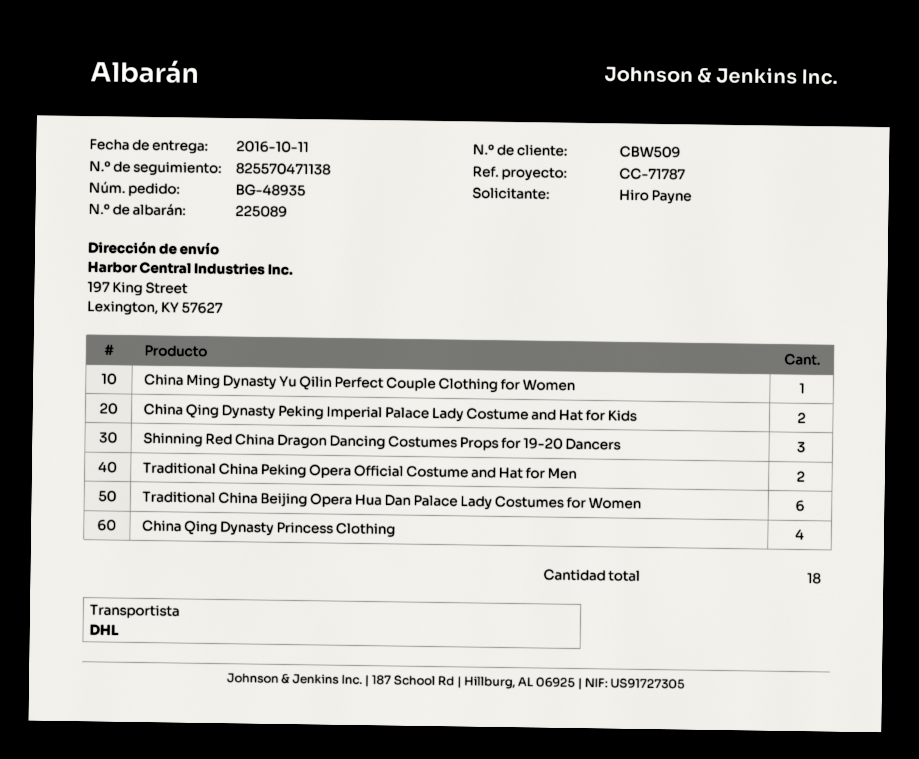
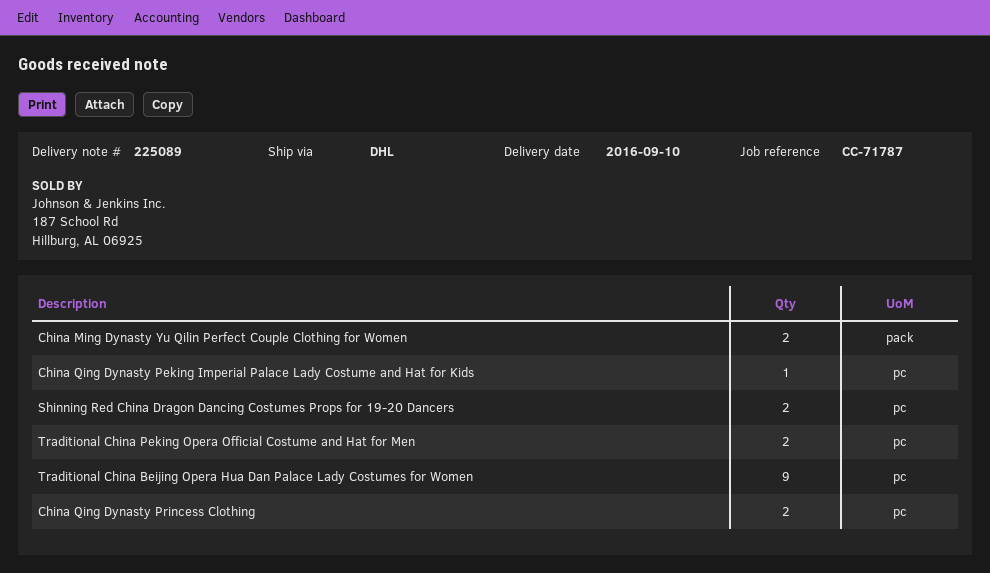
delivery date: 2016-10-11 -> 2016-09-10
China Ming Dynasty Yu Qilin Perfect Couple Clothing for Women: 1 -> 2
China Qing Dynasty Peking Imperial Palace Lady Costume and Hat for Kids: 2 -> 1
Shinning Red China Dragon Dancing Costumes Props for 19-20 Dancers: 3 -> 2
Traditional China Beijing Opera Hua Dan Palace Lady Costumes for Women: 6 -> 9
China Qing Dynasty Princess Clothing: 4 -> 2

